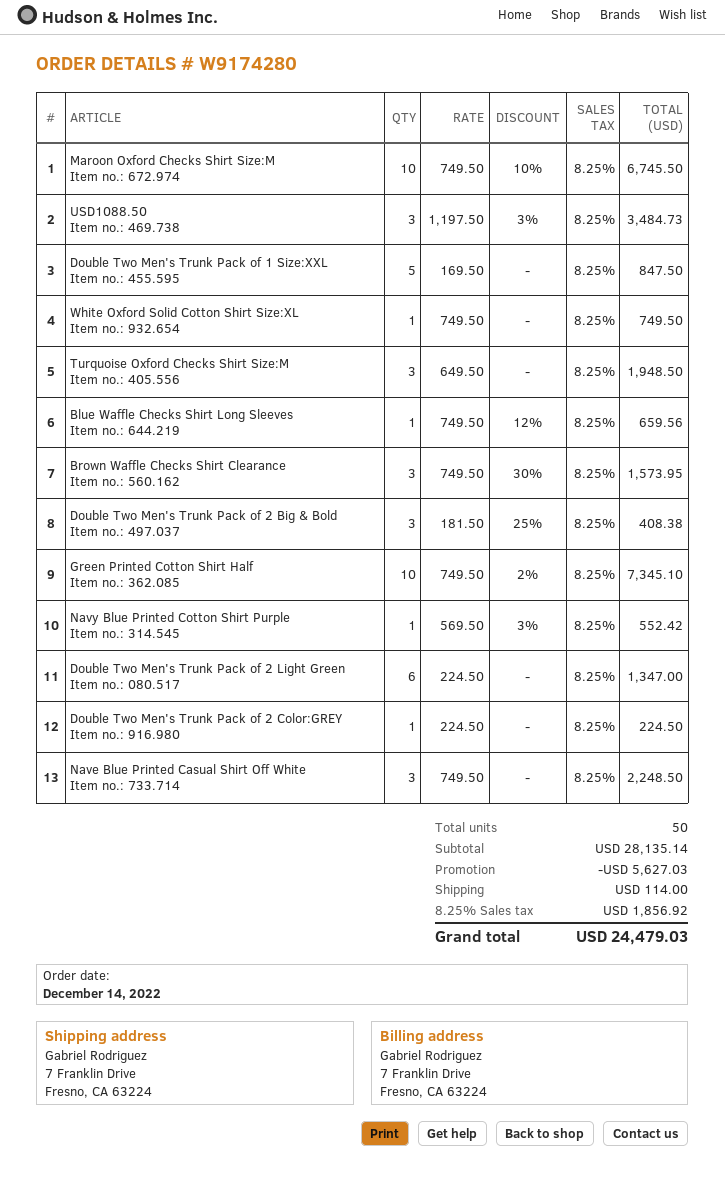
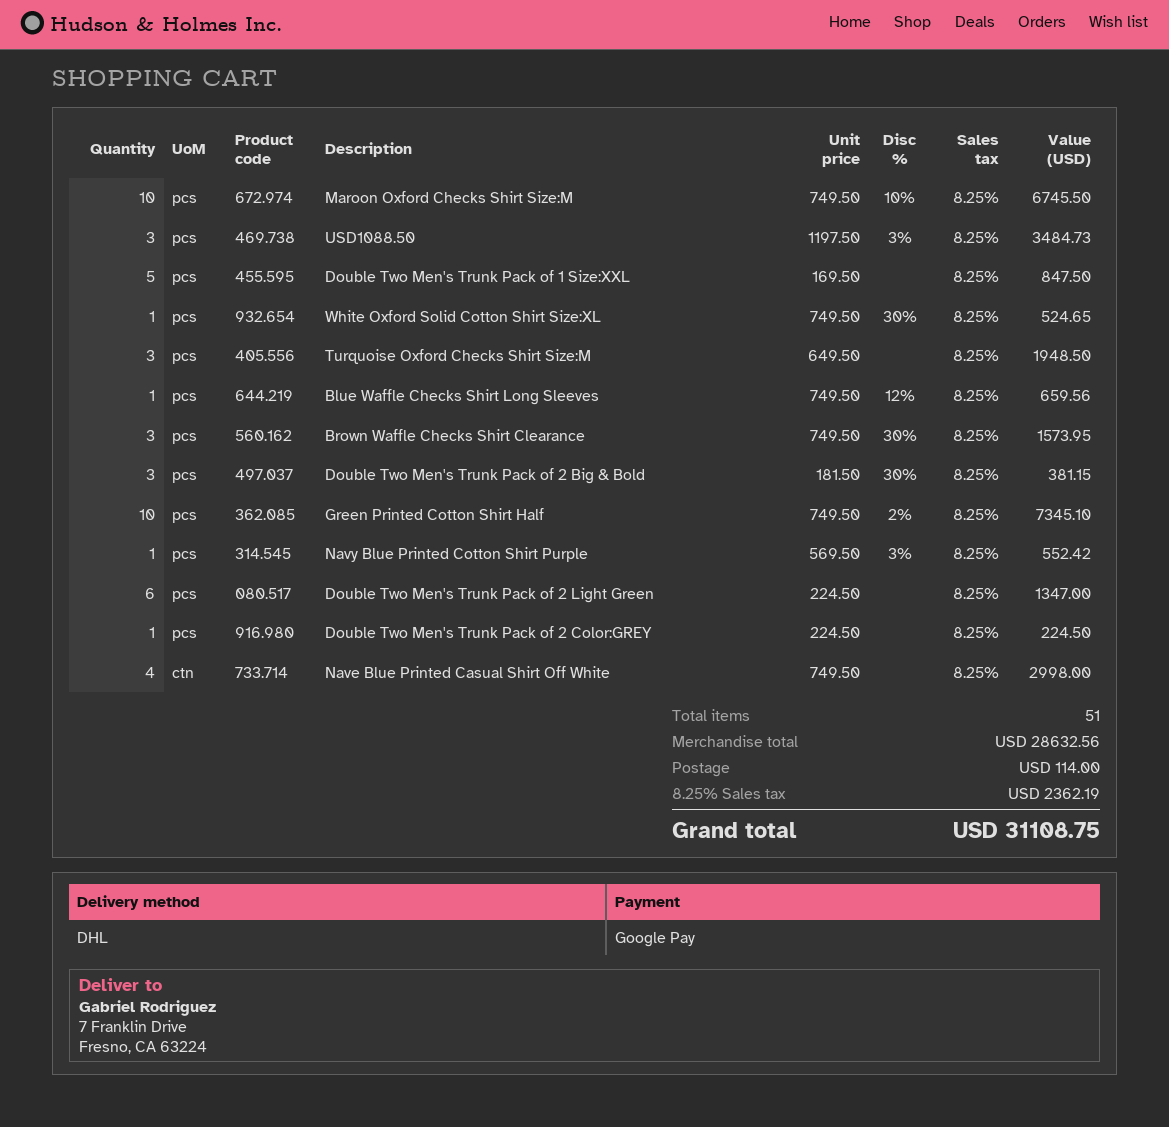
White Oxford Solid Cotton Shirt Size:XL: 1 x 749.50 = 749.50 -> 1 x 749.50 - 30% = 524.65
Double Two Men's Trunk Pack of 2 Big & Bold: 3 x 181.50 - 25% = 408.38 -> 3 x 181.50 - 30% = 381.15
Nave Blue Printed Casual Shirt Off White: 3 x 749.50 = 2248.50 -> 4 x 749.50 = 2998.00
total quantity: 50 -> 51
subtotal: 28135.14 -> 28632.56
discount: 5627.03 -> none
tax: 8.25% = 1856.92 -> 8.25% = 2362.19
total: 24479.03 -> 31108.75

